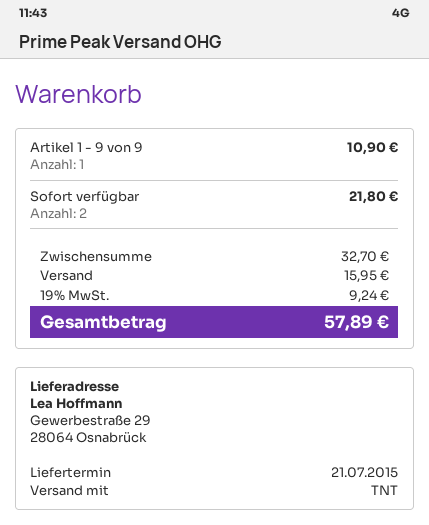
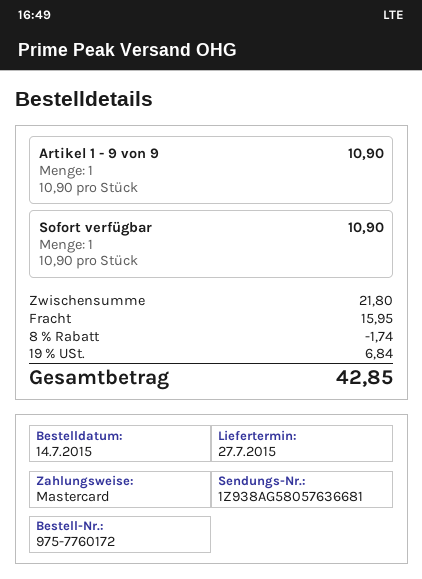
delivery date: 2015-07-21 -> 2015-07-27
Sofort verfügbar: 2 for 21.80 -> 1 for 10.90
subtotal: 32.70 -> 21.80
discount: none -> 8% = 1.74
tax: 19% = 9.24 -> 19% = 6.84
total: 57.89 -> 42.85

